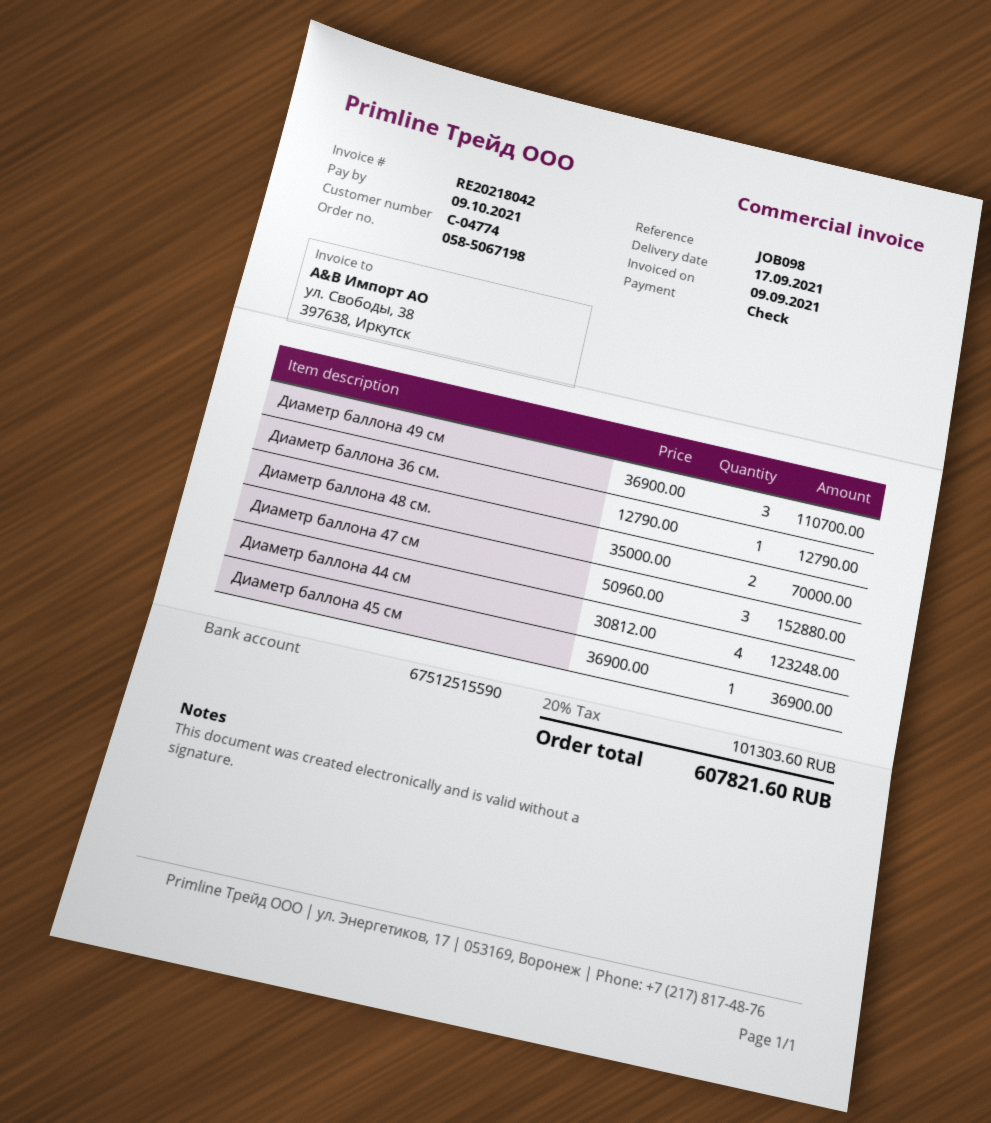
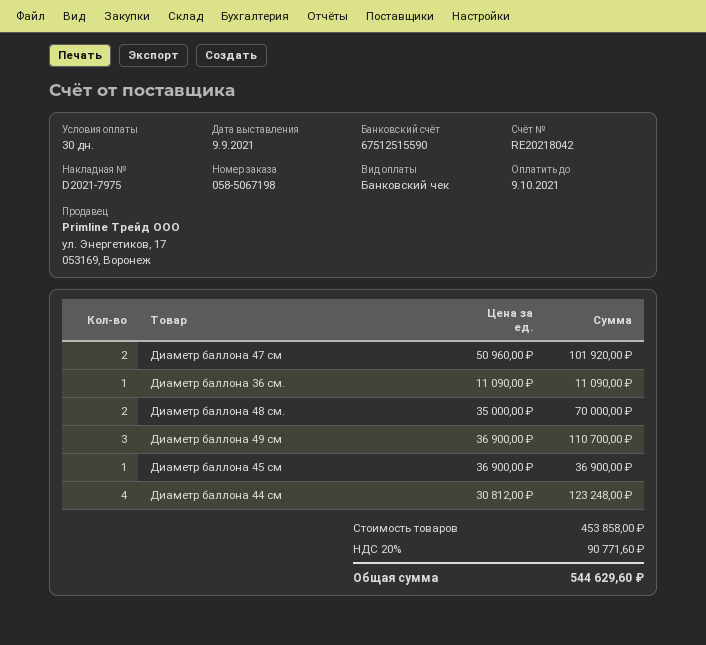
Диаметр баллона 36 см.: 1 x 12790.00 = 12790.00 -> 1 x 11090.00 = 11090.00
Диаметр баллона 47 см: 3 x 50960.00 = 152880.00 -> 2 x 50960.00 = 101920.00
tax: 20% = 101303.60 -> 20% = 90771.60
total: 607821.60 -> 544629.60

